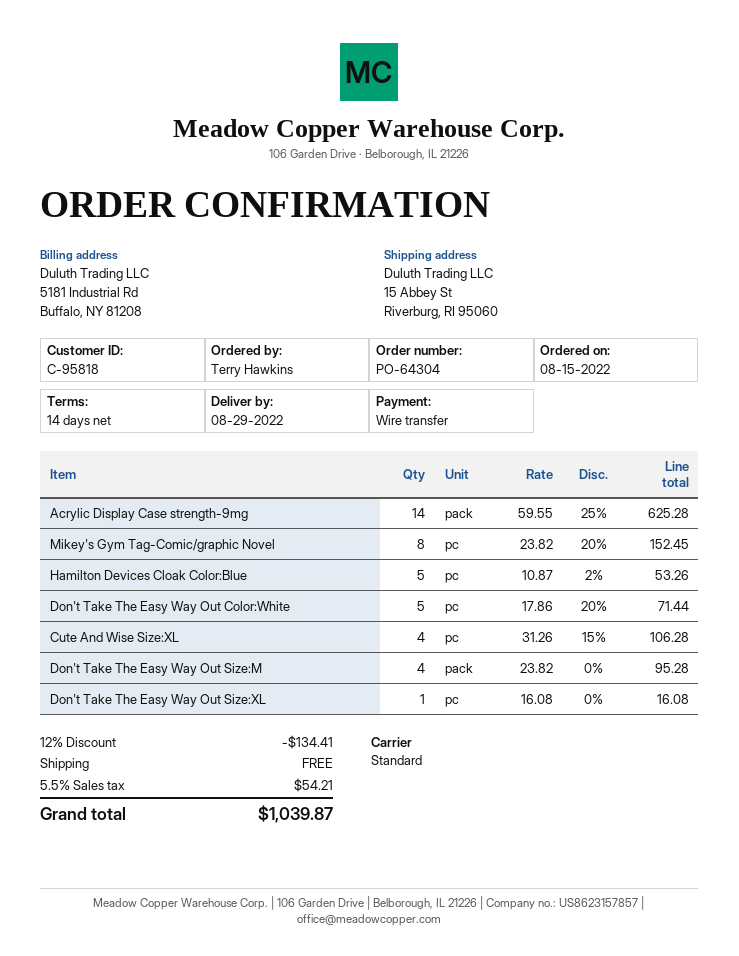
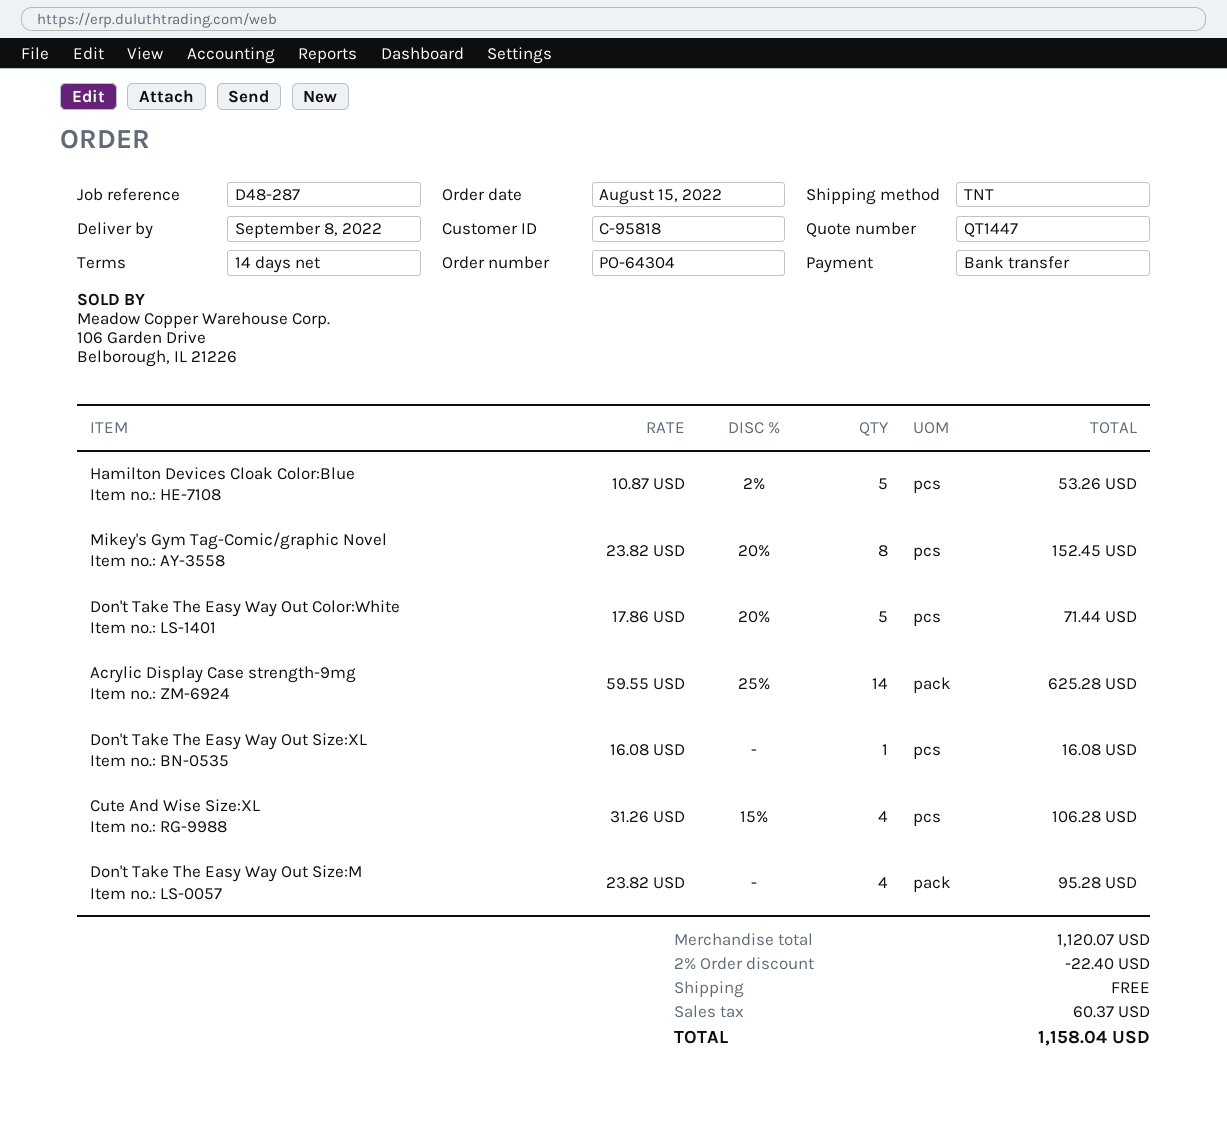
delivery date: 2022-08-29 -> 2022-09-08
shipping method: standard -> TNT
discount: 12% = 134.41 -> 2% = 22.40
tax: 54.21 -> 60.37
total: 1039.87 -> 1158.04

